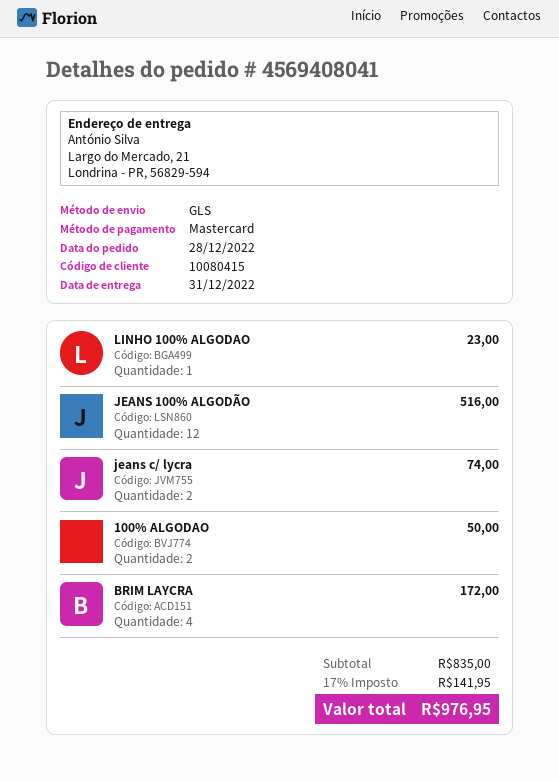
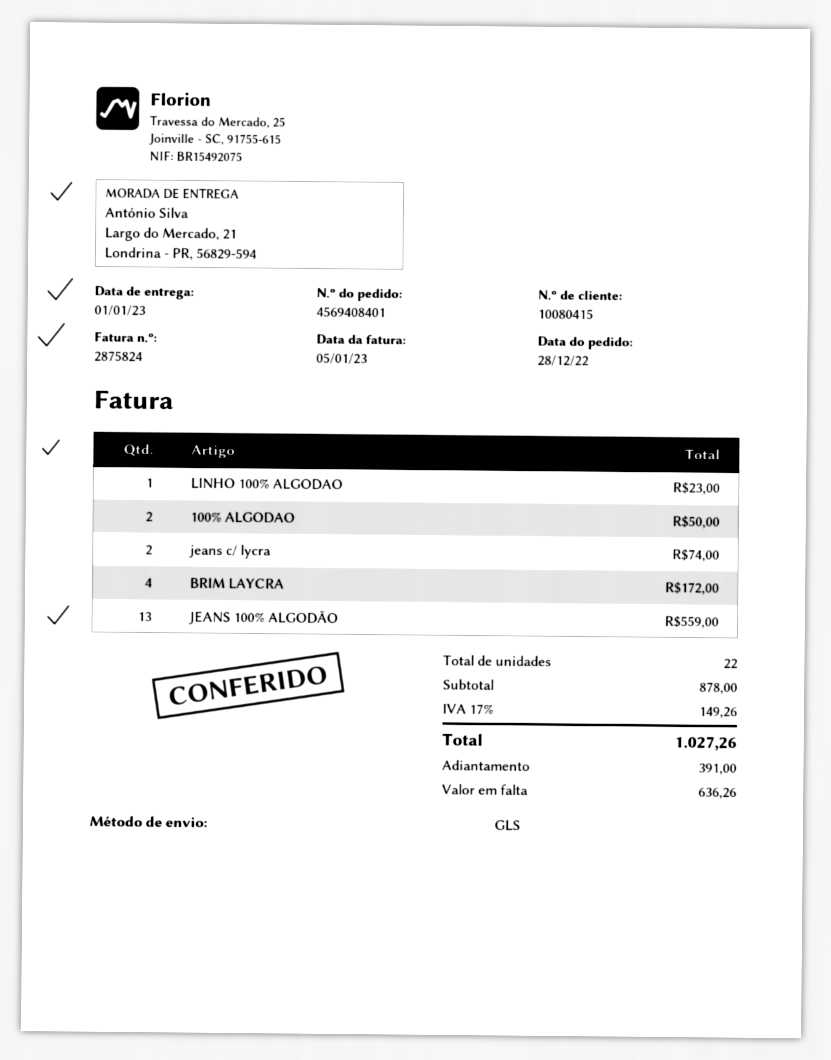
order number: 4569408041 -> 4569408401
delivery date: 2022-12-31 -> 2023-01-01
JEANS 100% ALGODÃO: 12 for 516.00 -> 13 for 559.00
subtotal: 835.00 -> 878.00
tax: 17% = 141.95 -> 17% = 149.26
total: 976.95 -> 1027.26

